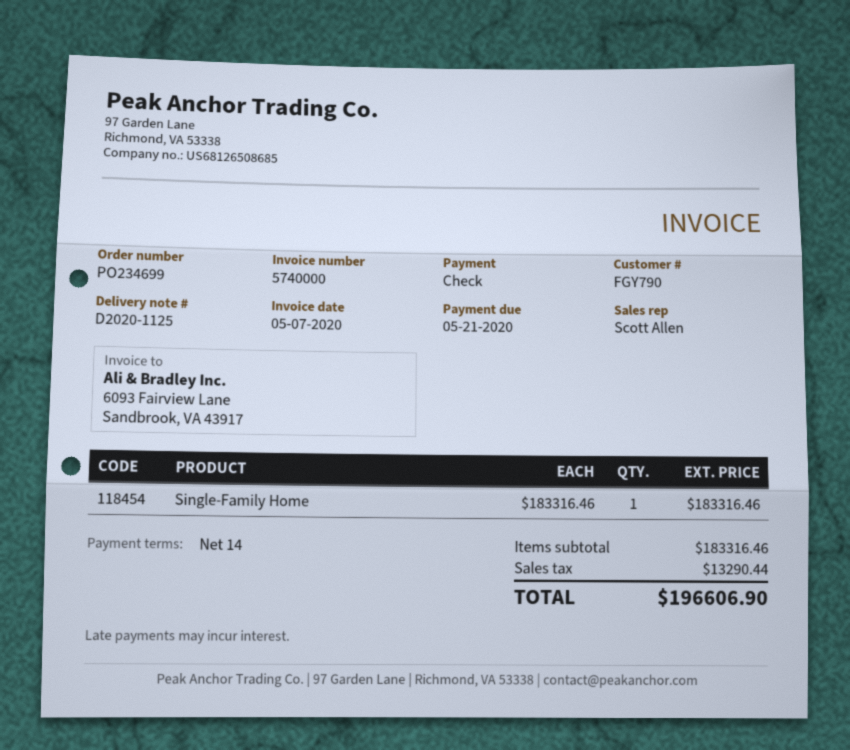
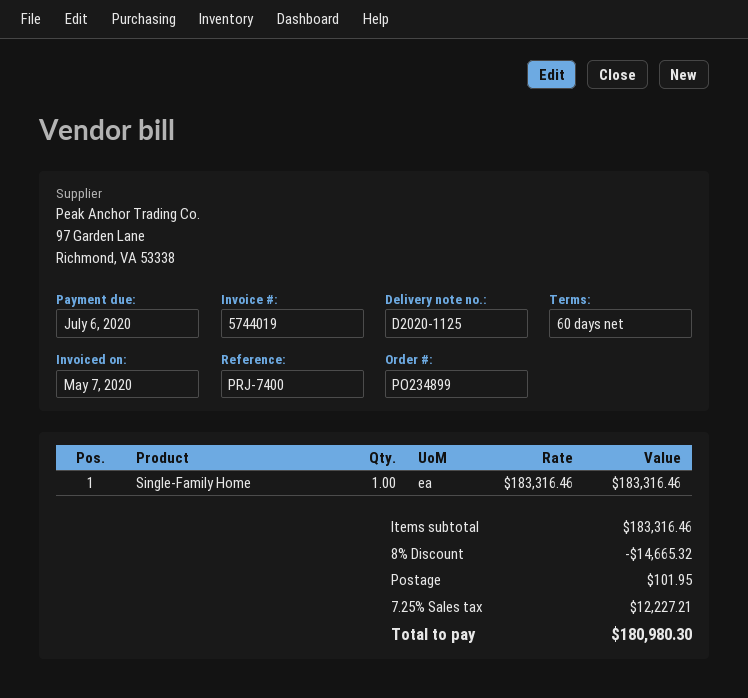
order number: PO234699 -> PO234899
invoice number: 5740000 -> 5744019
payment terms: 14 days -> 60 days
due date: 2020-05-21 -> 2020-07-06
discount: none -> 8% = 14665.32
shipping: none -> 101.95
tax: 13290.44 -> 12227.21
total: 196606.90 -> 180980.30

